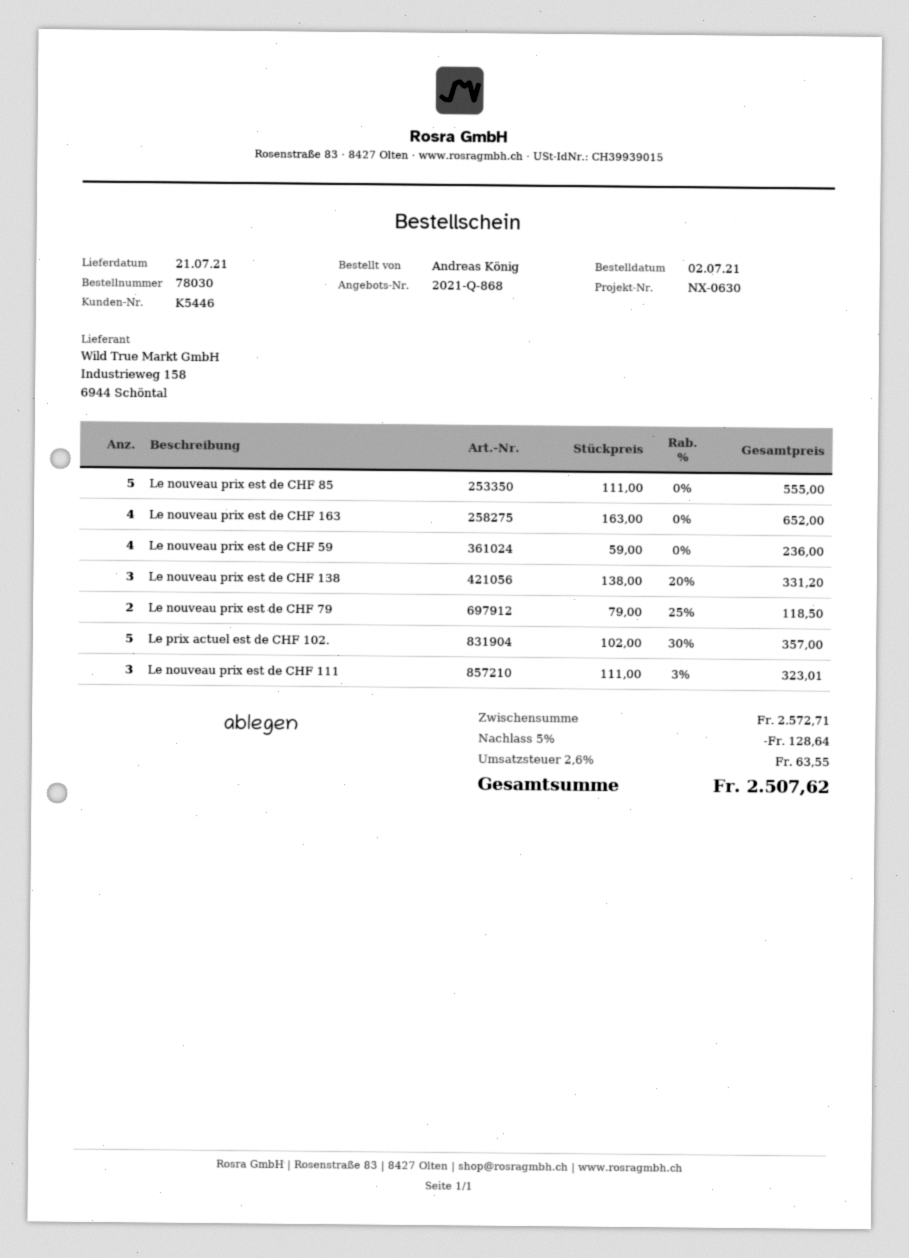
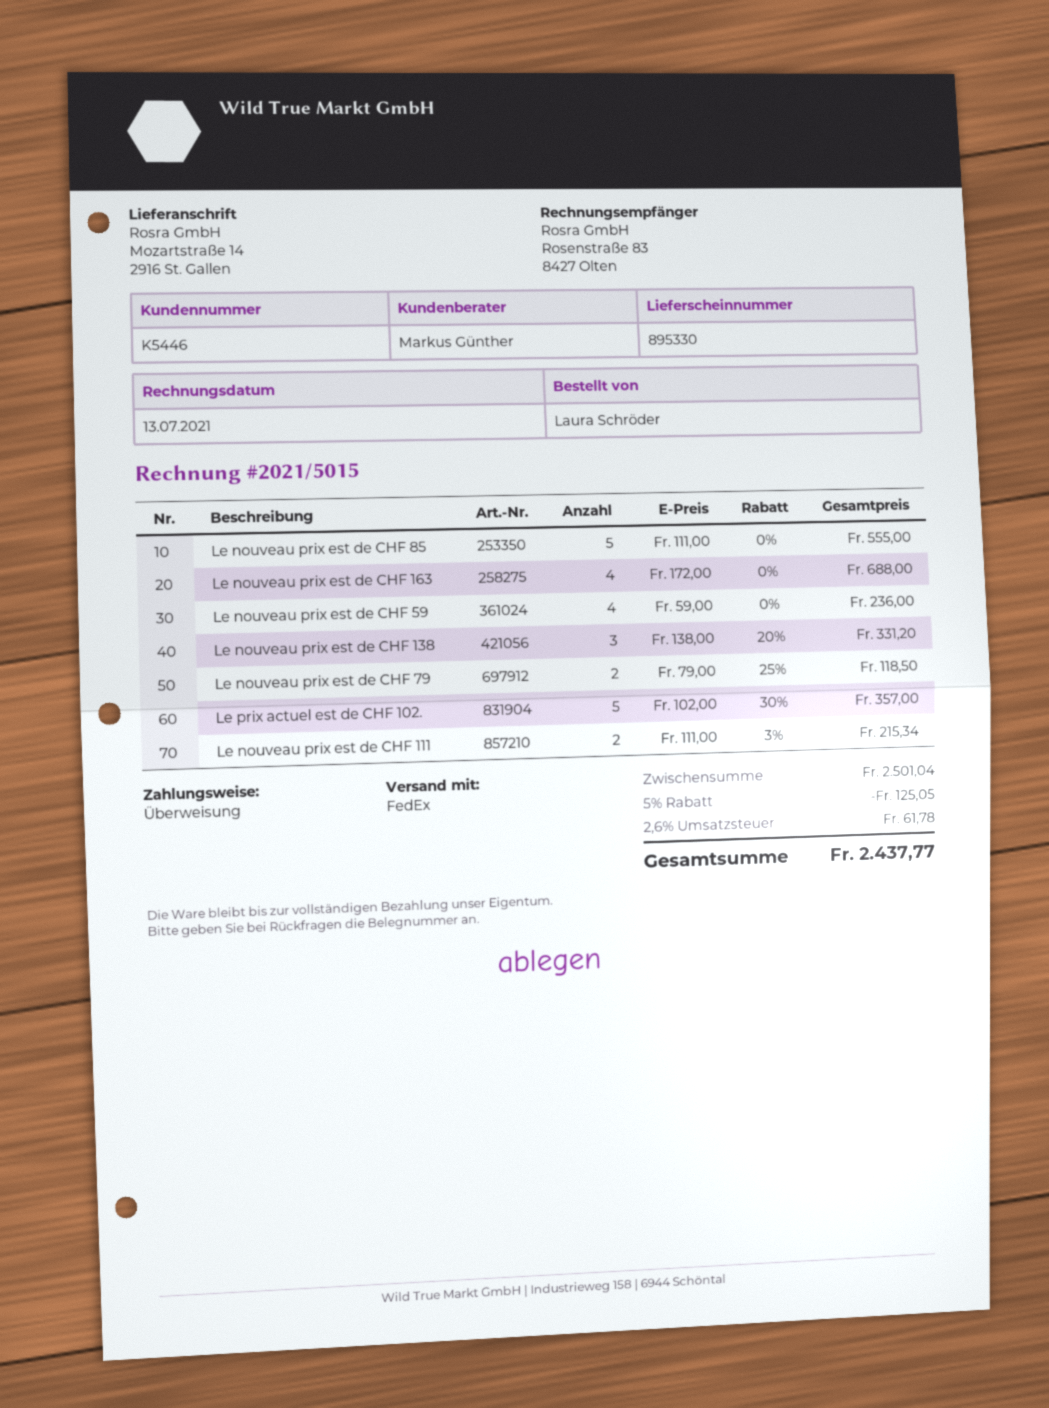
ordered by: Andreas König -> Laura Schröder
Le nouveau prix est de CHF 163: 4 x 163.00 = 652.00 -> 4 x 172.00 = 688.00
Le nouveau prix est de CHF 111: 3 x 111.00 - 3% = 323.01 -> 2 x 111.00 - 3% = 215.34
subtotal: 2572.71 -> 2501.04
discount: 5% = 128.64 -> 5% = 125.05
tax: 2.6% = 63.55 -> 2.6% = 61.78
total: 2507.62 -> 2437.77

